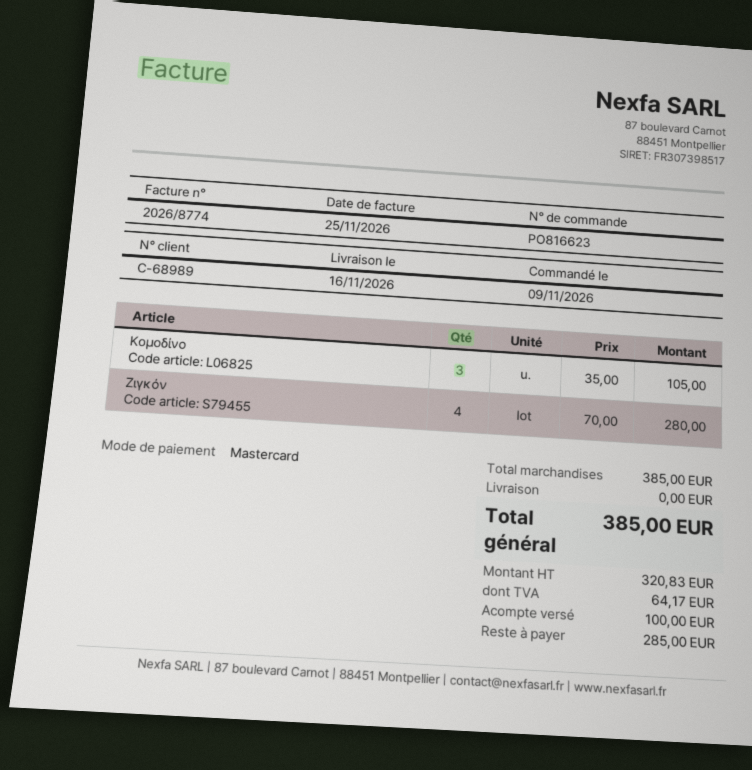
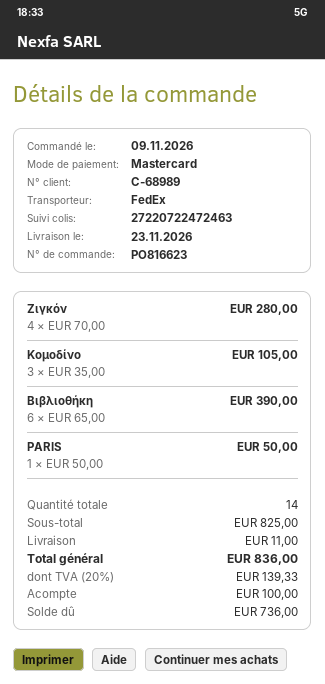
delivery date: 2026-11-16 -> 2026-11-23
Βιβλιοθήκη: none -> 6 x 65.00 = 390.00
PARIS: none -> 1 x 50.00 = 50.00
subtotal: 385.00 -> 825.00
shipping: 0.00 -> 11.00
tax: 64.17 -> 139.33
total: 385.00 -> 836.00
balance: 285.00 -> 736.00

